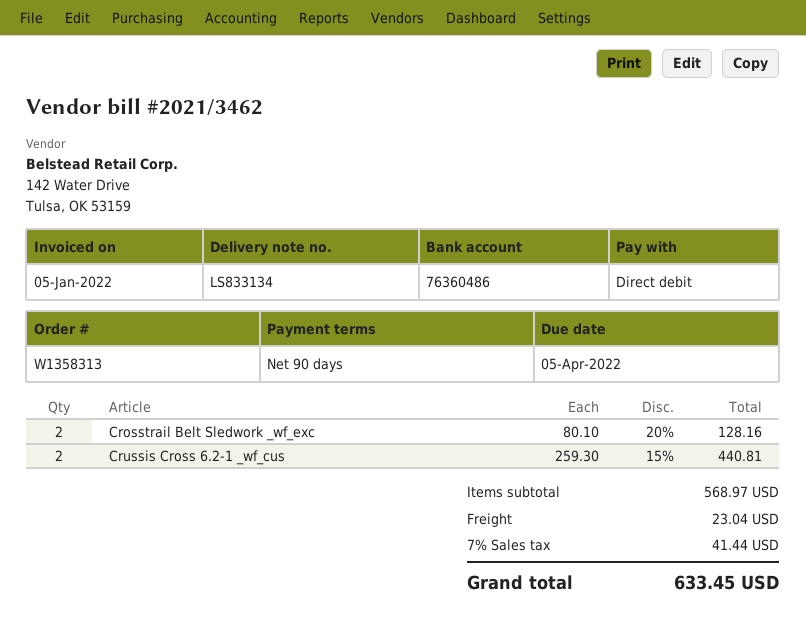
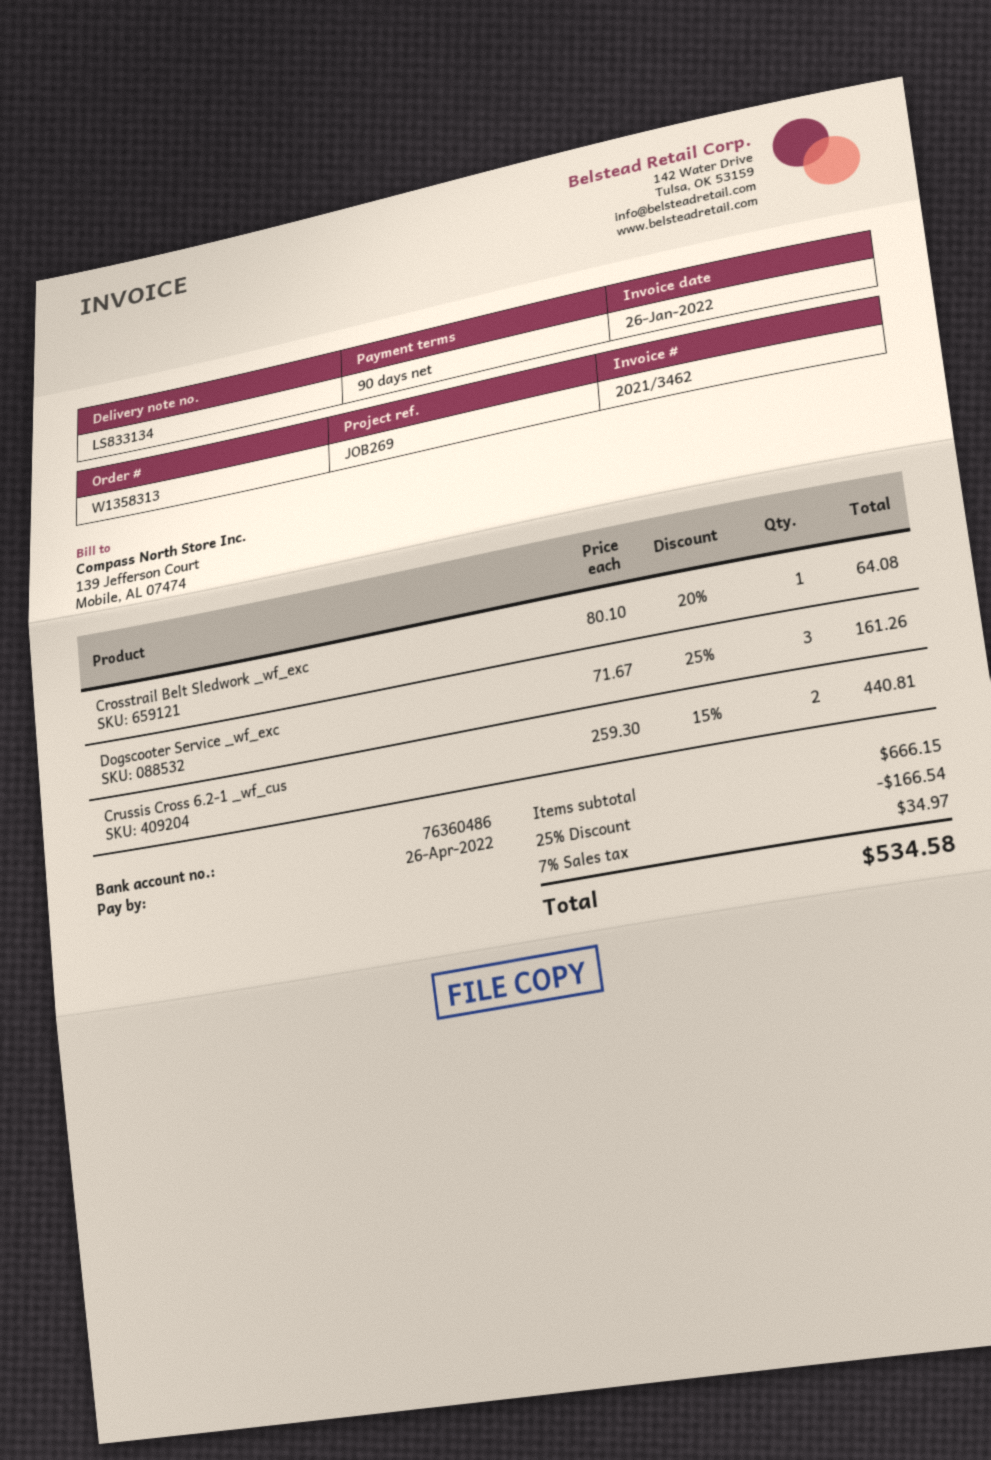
invoice date: 2022-01-05 -> 2022-01-26
due date: 2022-04-05 -> 2022-04-26
Crosstrail Belt Sledwork _wf_exc: 2 x 80.10 - 20% = 128.16 -> 1 x 80.10 - 20% = 64.08
Dogscooter Service _wf_exc: none -> 3 x 71.67 - 25% = 161.26
subtotal: 568.97 -> 666.15
discount: none -> 25% = 166.54
shipping: 23.04 -> none
tax: 7% = 41.44 -> 7% = 34.97
total: 633.45 -> 534.58

